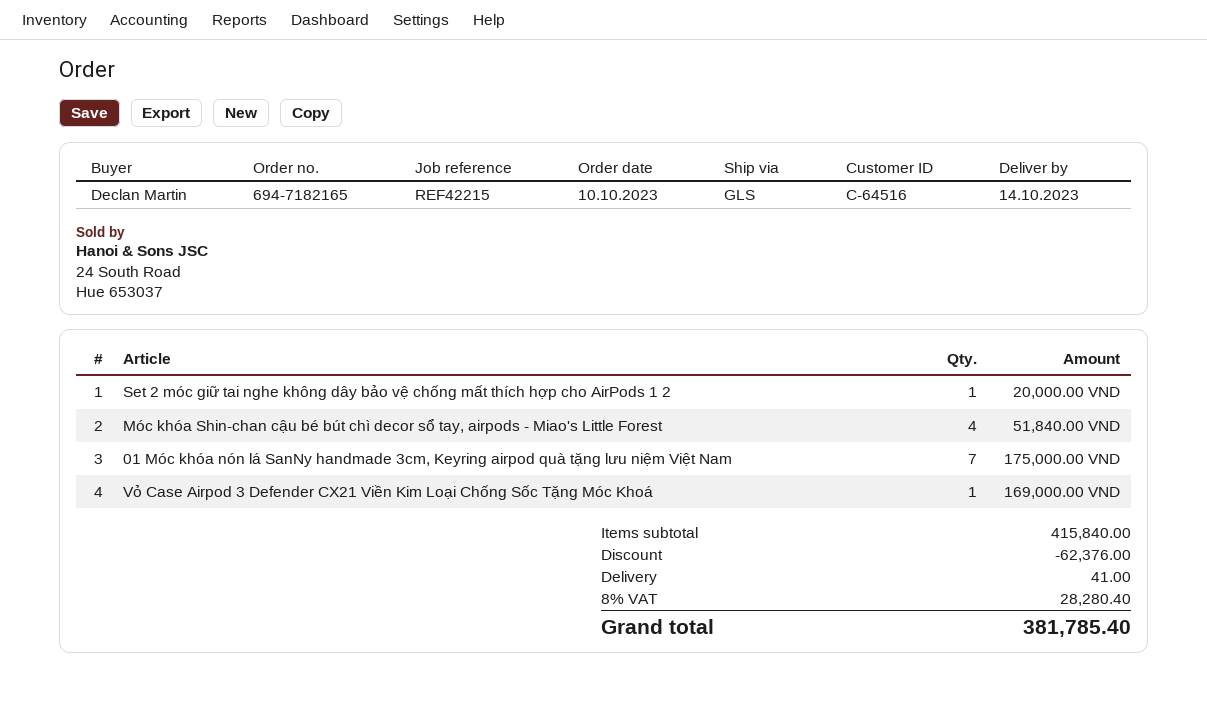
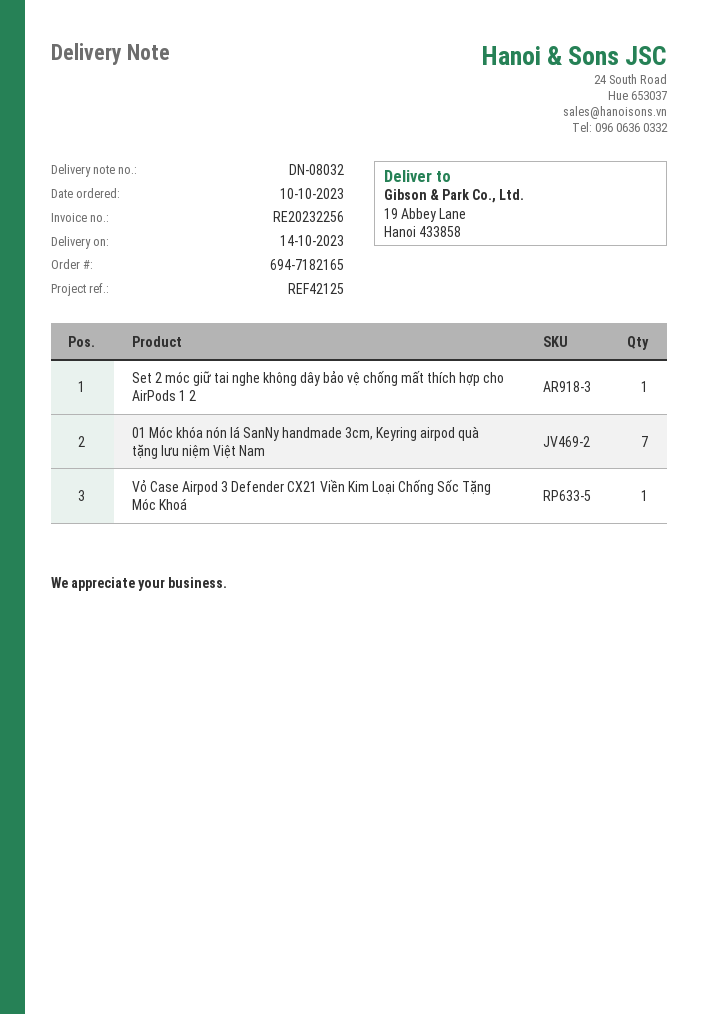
reference: REF42215 -> REF42125
Móc khóa Shin-chan cậu bé bút chì decor sổ tay, airpods - Miao's Little Forest: 4 -> none

